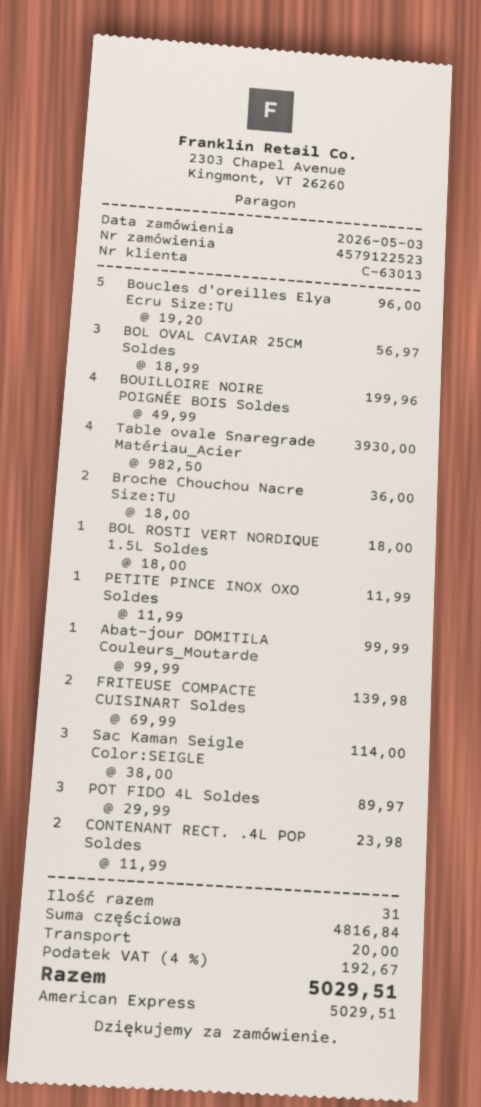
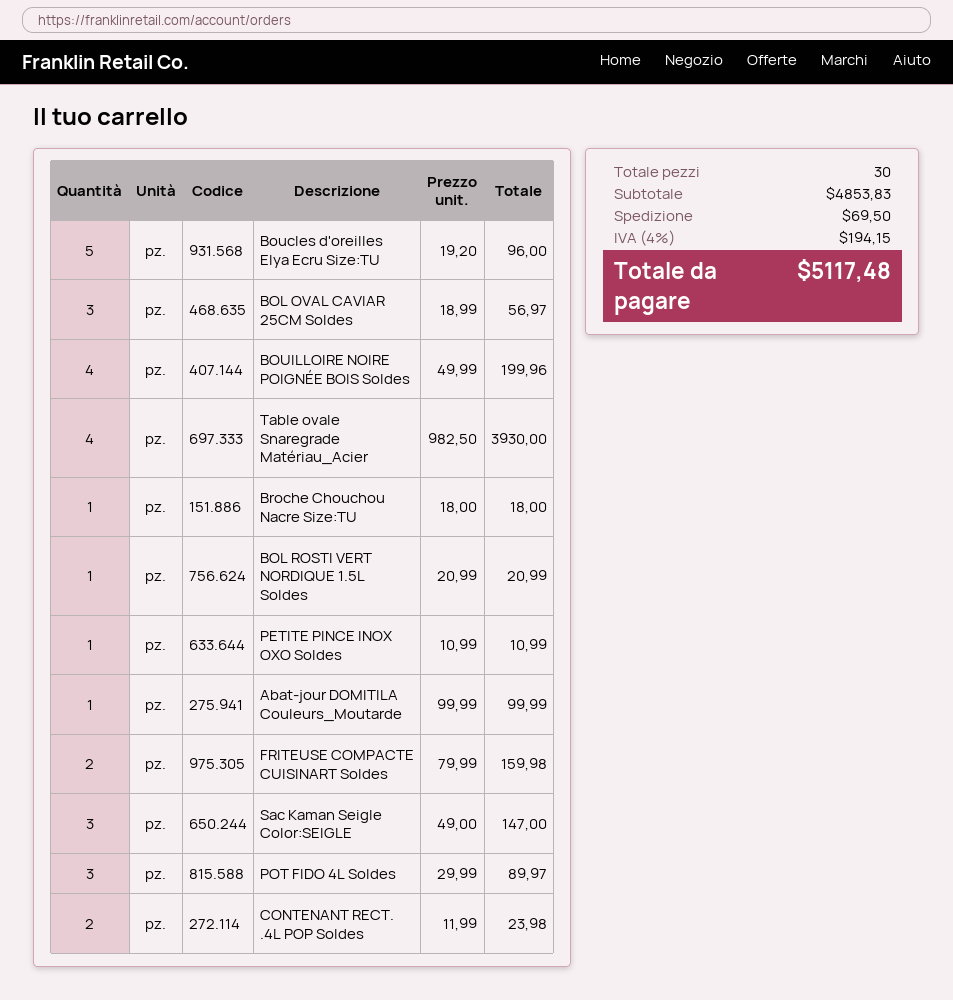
Broche Chouchou Nacre Size:TU: 2 x 18.00 = 36.00 -> 1 x 18.00 = 18.00
BOL ROSTI VERT NORDIQUE 1.5L Soldes: 1 x 18.00 = 18.00 -> 1 x 20.99 = 20.99
PETITE PINCE INOX OXO Soldes: 1 x 11.99 = 11.99 -> 1 x 10.99 = 10.99
FRITEUSE COMPACTE CUISINART Soldes: 2 x 69.99 = 139.98 -> 2 x 79.99 = 159.98
Sac Kaman Seigle Color:SEIGLE: 3 x 38.00 = 114.00 -> 3 x 49.00 = 147.00
total quantity: 31 -> 30
subtotal: 4816.84 -> 4853.83
shipping: 20.00 -> 69.50
tax: 4% = 192.67 -> 4% = 194.15
total: 5029.51 -> 5117.48

